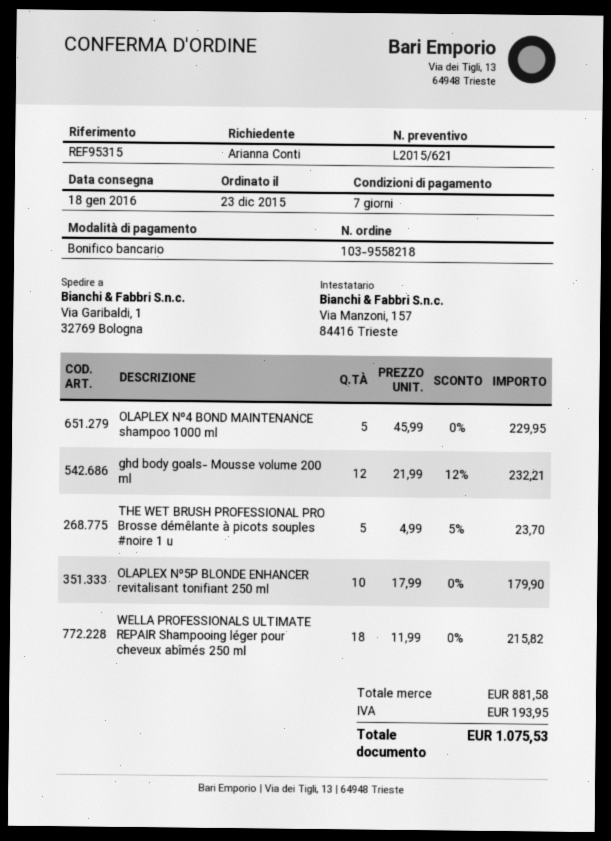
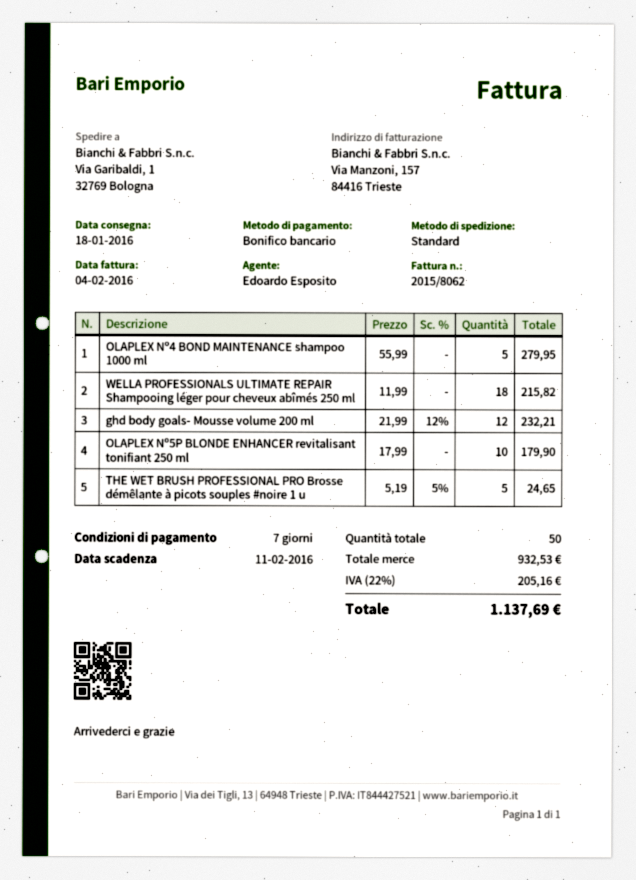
OLAPLEX Nº4 BOND MAINTENANCE shampoo 1000 ml: 5 x 45.99 = 229.95 -> 5 x 55.99 = 279.95
THE WET BRUSH PROFESSIONAL PRO Brosse démêlante à picots souples #noire 1 u: 5 x 4.99 - 5% = 23.70 -> 5 x 5.19 - 5% = 24.65
subtotal: 881.58 -> 932.53
tax: 193.95 -> 205.16
total: 1075.53 -> 1137.69

